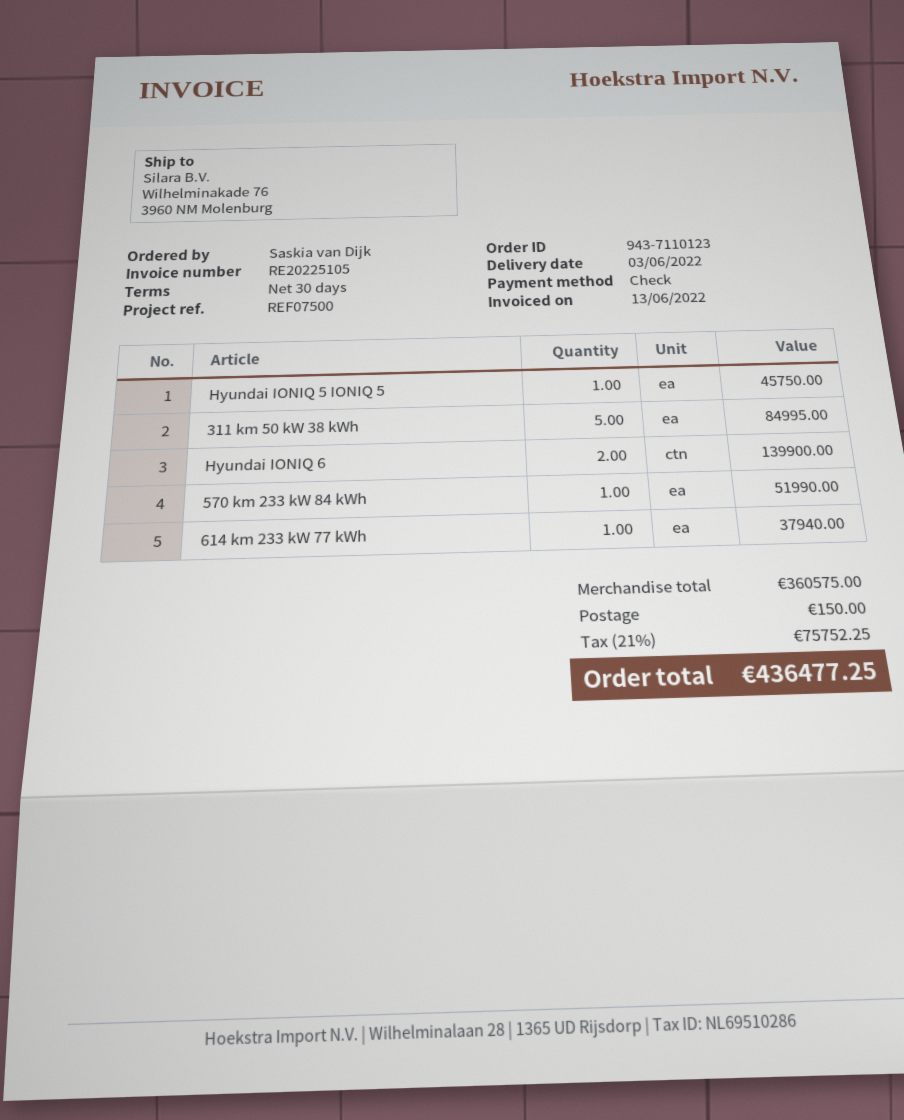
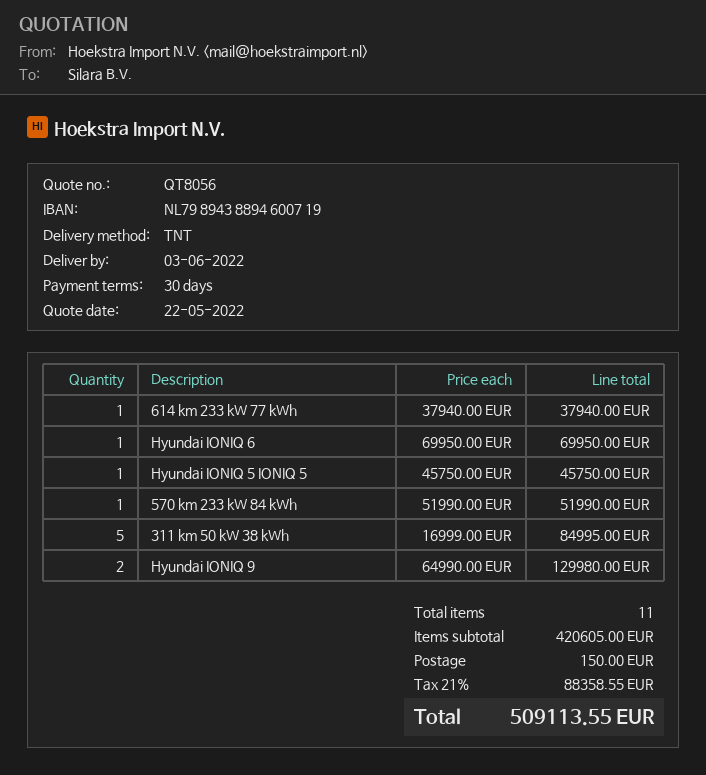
Hyundai IONIQ 6: 2 for 139900.00 -> 1 for 69950.00
Hyundai IONIQ 9: none -> 2 for 129980.00
subtotal: 360575.00 -> 420605.00
tax: 21% = 75752.25 -> 21% = 88358.55
total: 436477.25 -> 509113.55

